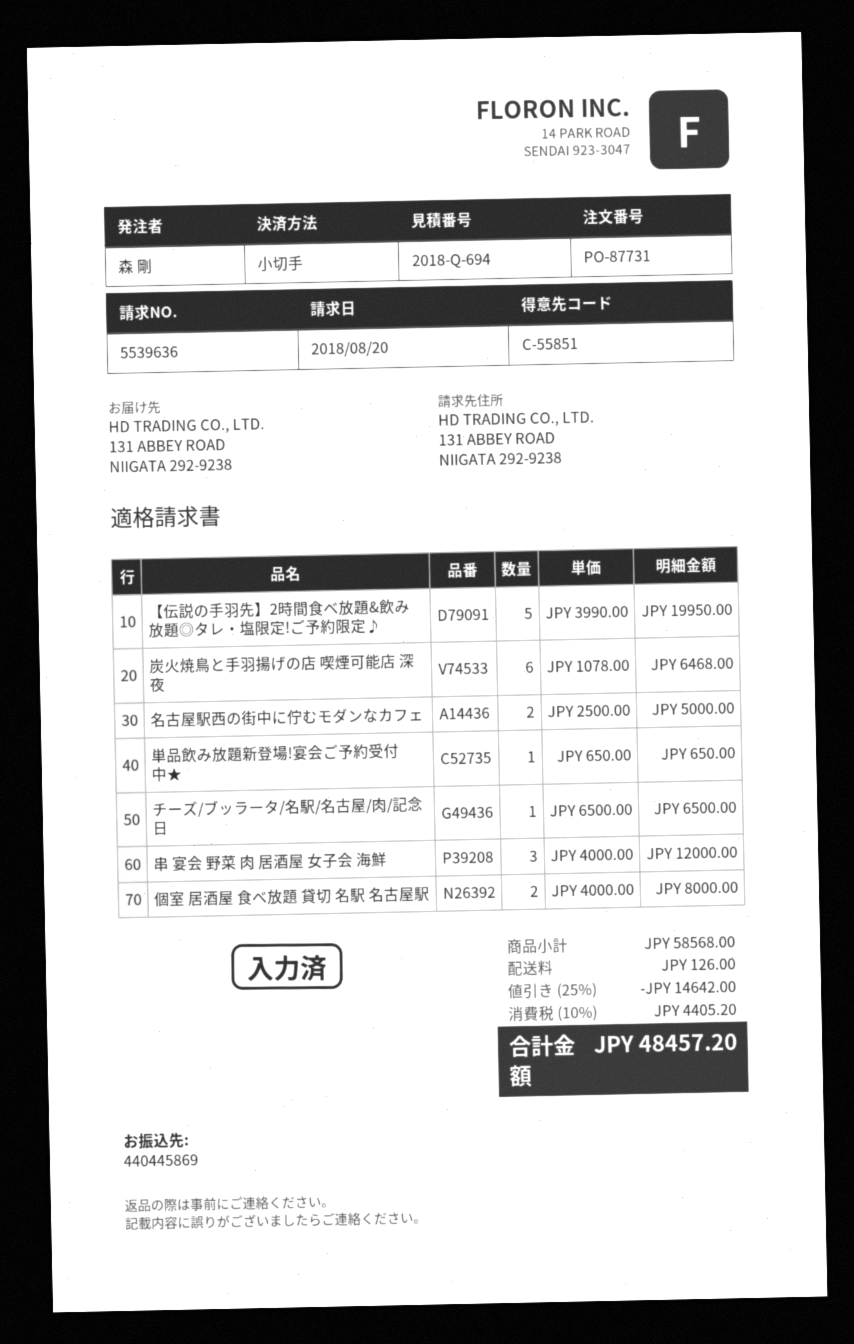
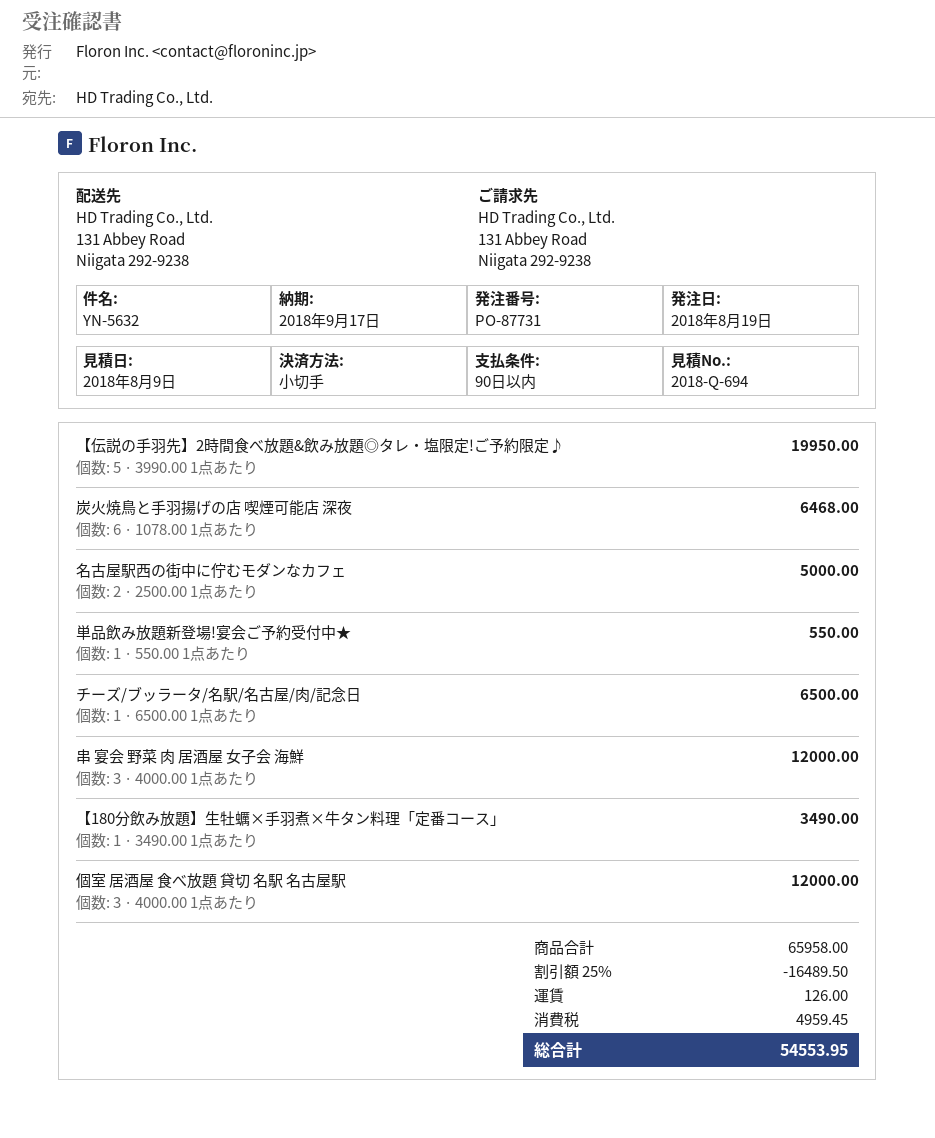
単品飲み放題新登場!宴会ご予約受付中★: 1 x 650.00 = 650.00 -> 1 x 550.00 = 550.00
個室 居酒屋 食べ放題 貸切 名駅 名古屋駅: 2 x 4000.00 = 8000.00 -> 3 x 4000.00 = 12000.00
【180分飲み放題】生牡蠣×手羽煮×牛タン料理「定番コース」: none -> 1 x 3490.00 = 3490.00
subtotal: 58568.00 -> 65958.00
discount: 25% = 14642.00 -> 25% = 16489.50
tax: 4405.20 -> 4959.45
total: 48457.20 -> 54553.95

